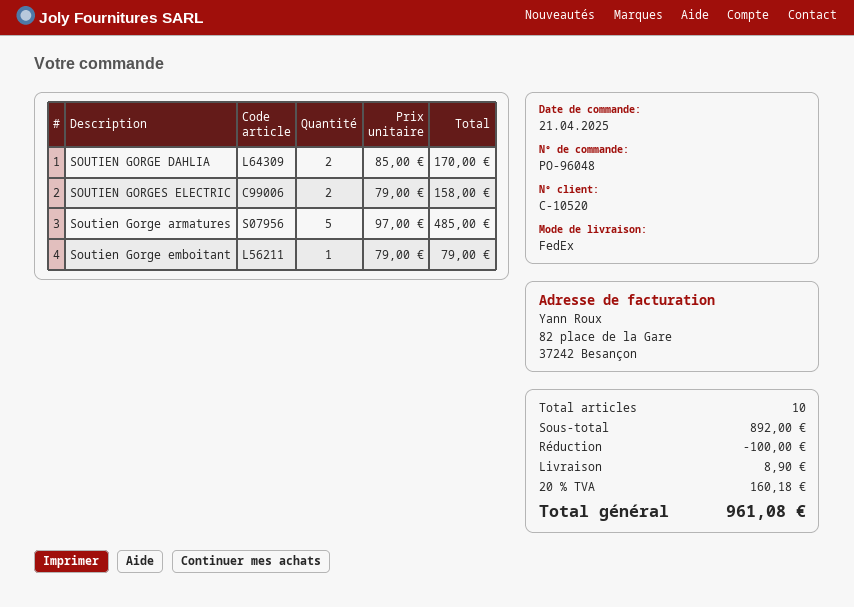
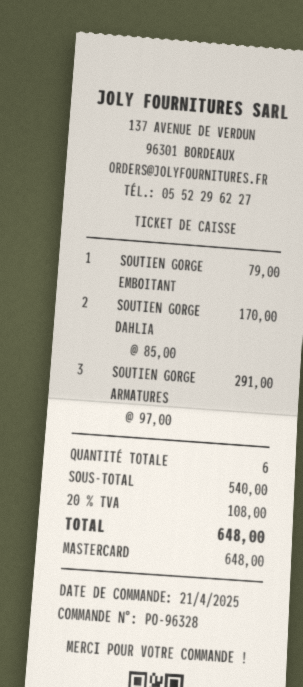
order number: PO-96048 -> PO-96328
SOUTIEN GORGES ELECTRIC: 2 x 79.00 = 158.00 -> none
Soutien Gorge armatures: 5 x 97.00 = 485.00 -> 3 x 97.00 = 291.00
total quantity: 10 -> 6
subtotal: 892.00 -> 540.00
discount: 100.00 -> none
shipping: 8.90 -> none
tax: 20% = 160.18 -> 20% = 108.00
total: 961.08 -> 648.00

